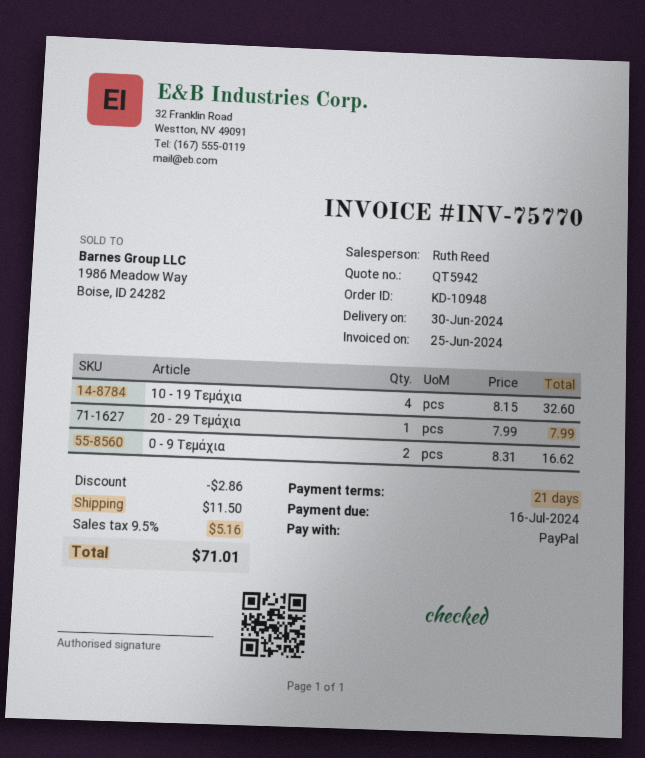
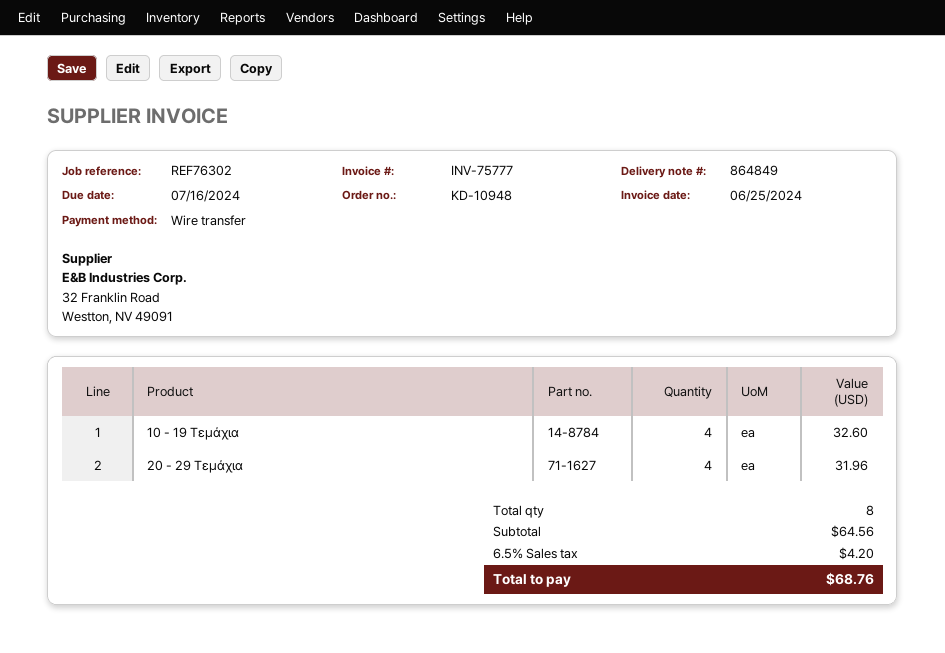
invoice number: INV-75770 -> INV-75777
payment method: PayPal -> bank transfer
20 - 29 Τεμάχια: 1 for 7.99 -> 4 for 31.96
0 - 9 Τεμάχια: 2 for 16.62 -> none
discount: 2.86 -> none
shipping: 11.50 -> none
tax: 9.5% = 5.16 -> 6.5% = 4.20
total: 71.01 -> 68.76

